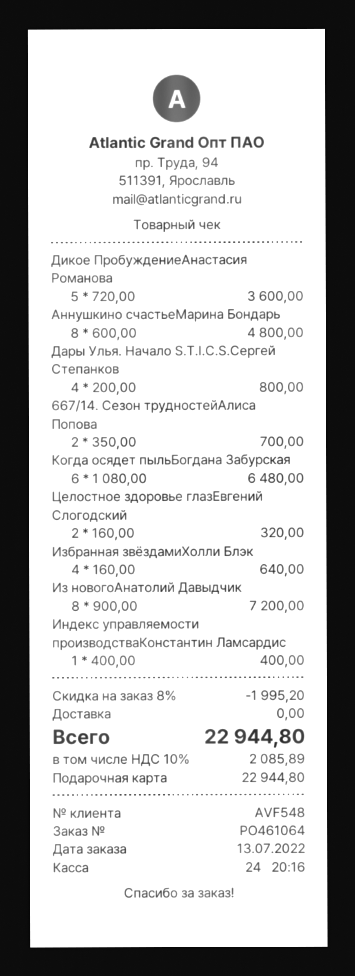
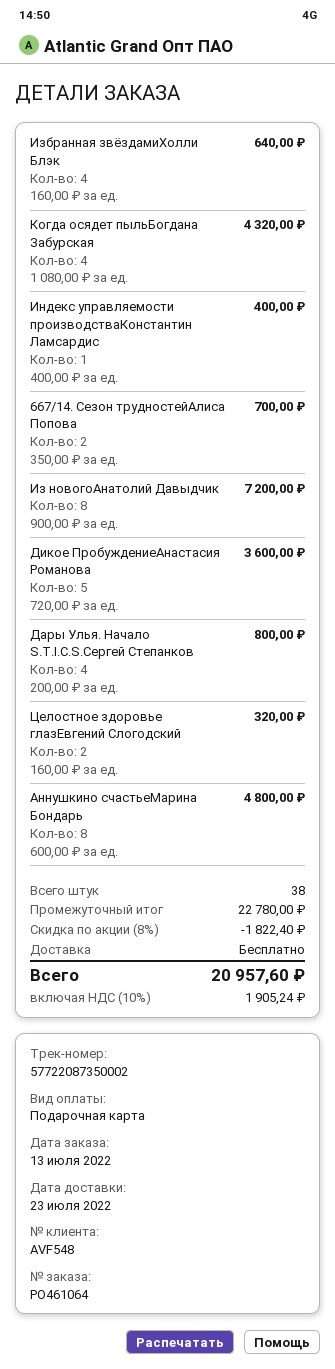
Когда осядет пыльБогдана Забурская: 6 x 1080.00 = 6480.00 -> 4 x 1080.00 = 4320.00
discount: 8% = 1995.20 -> 8% = 1822.40
tax: 10% = 2085.89 -> 10% = 1905.24
total: 22944.80 -> 20957.60

